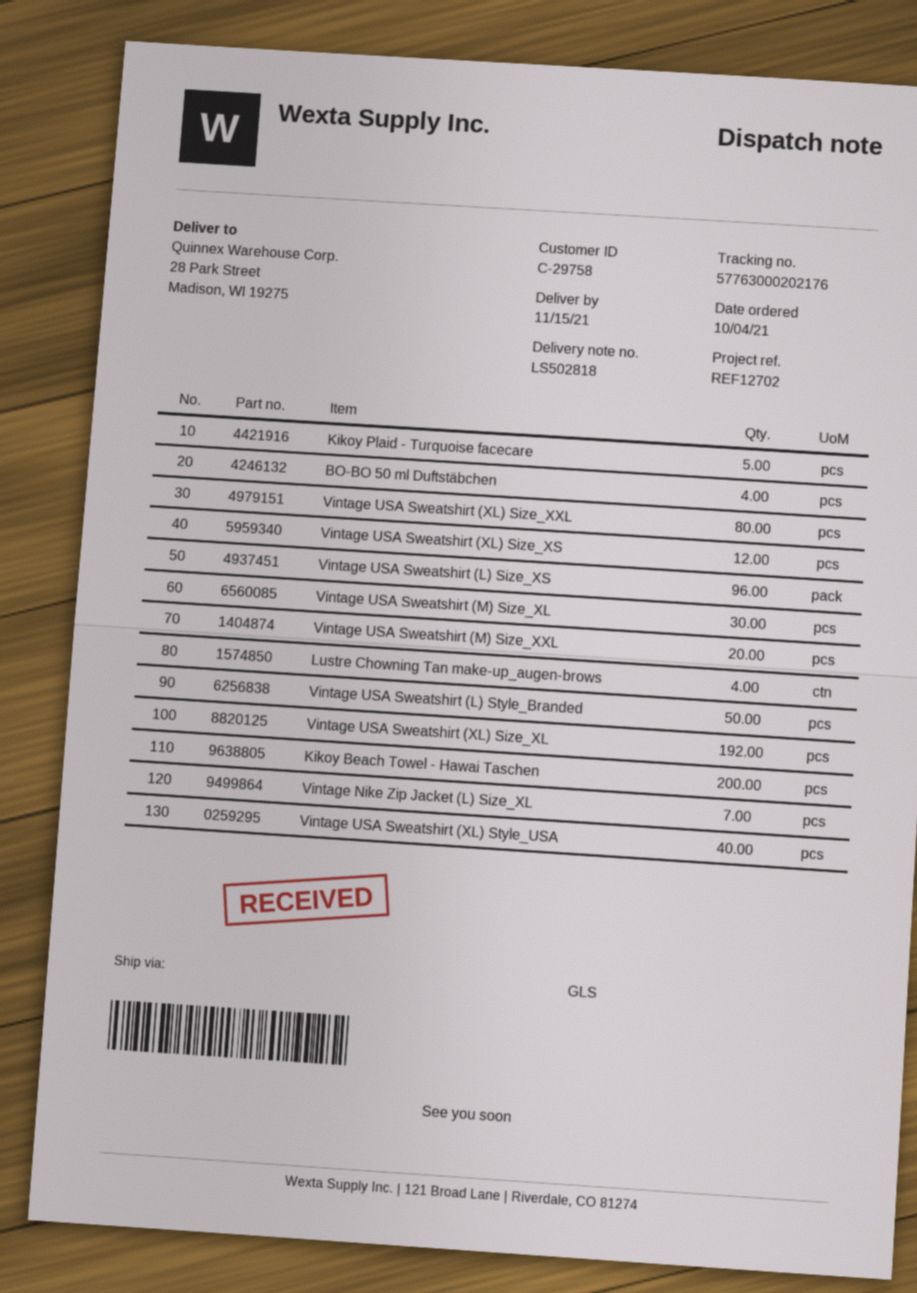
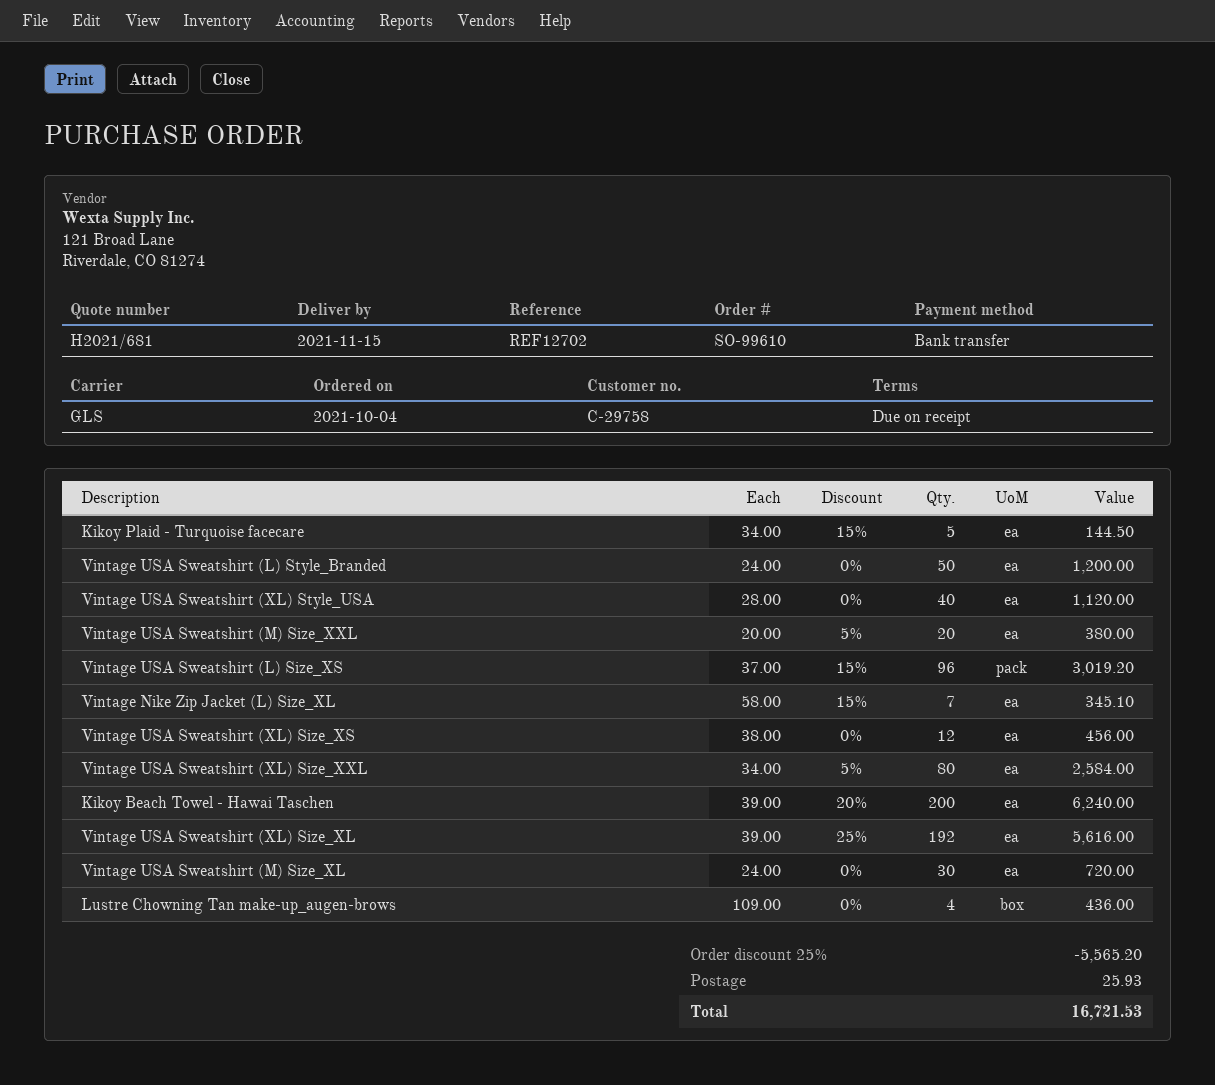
BO-BO 50 ml Duftstäbchen: 4 -> none

